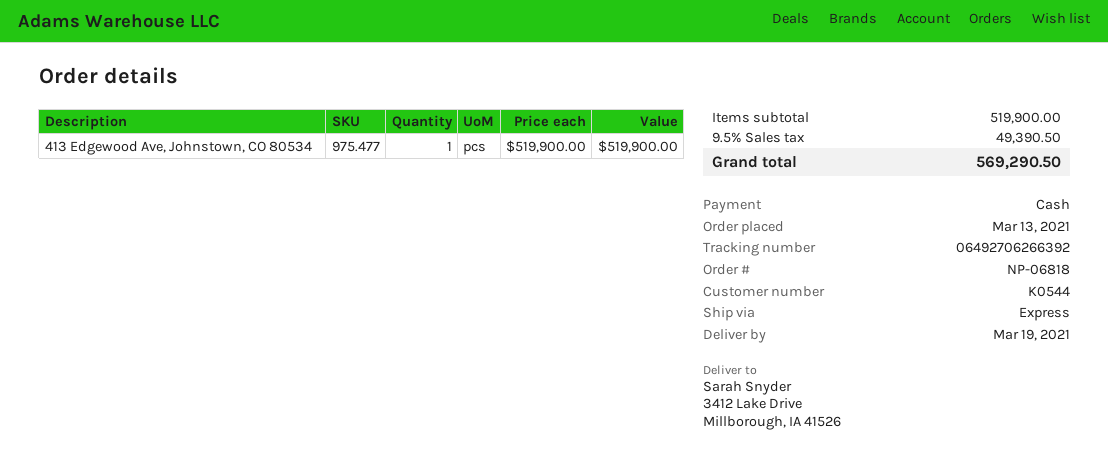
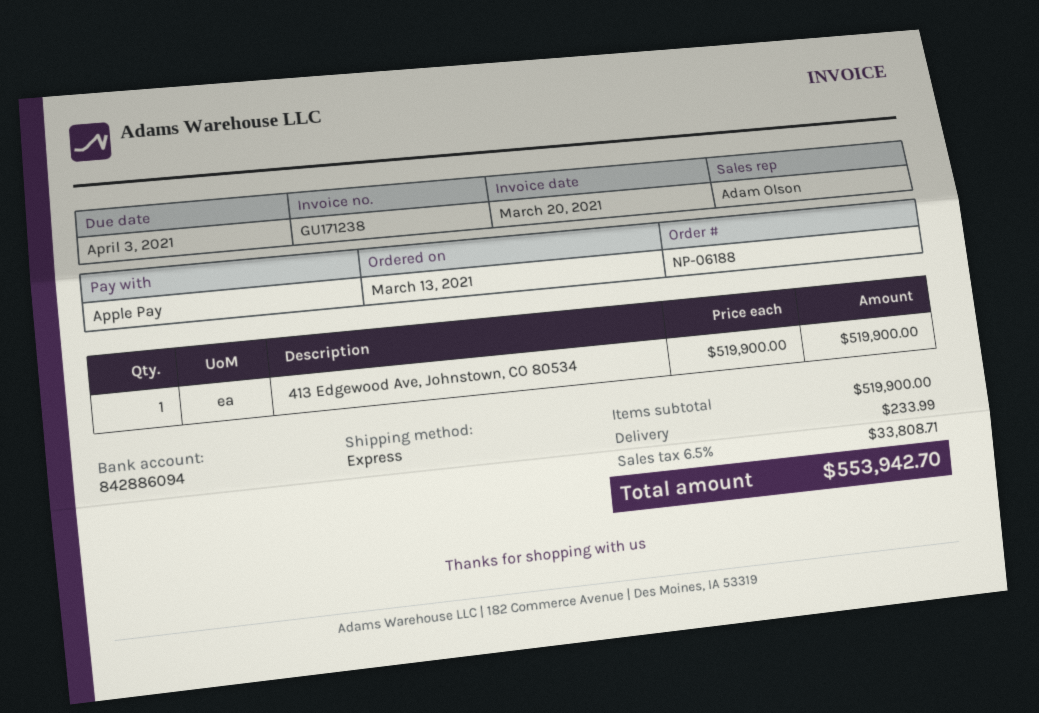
order number: NP-06818 -> NP-06188
payment method: cash -> Apple Pay
shipping: none -> 233.99
tax: 9.5% = 49390.50 -> 6.5% = 33808.71
total: 569290.50 -> 553942.70

